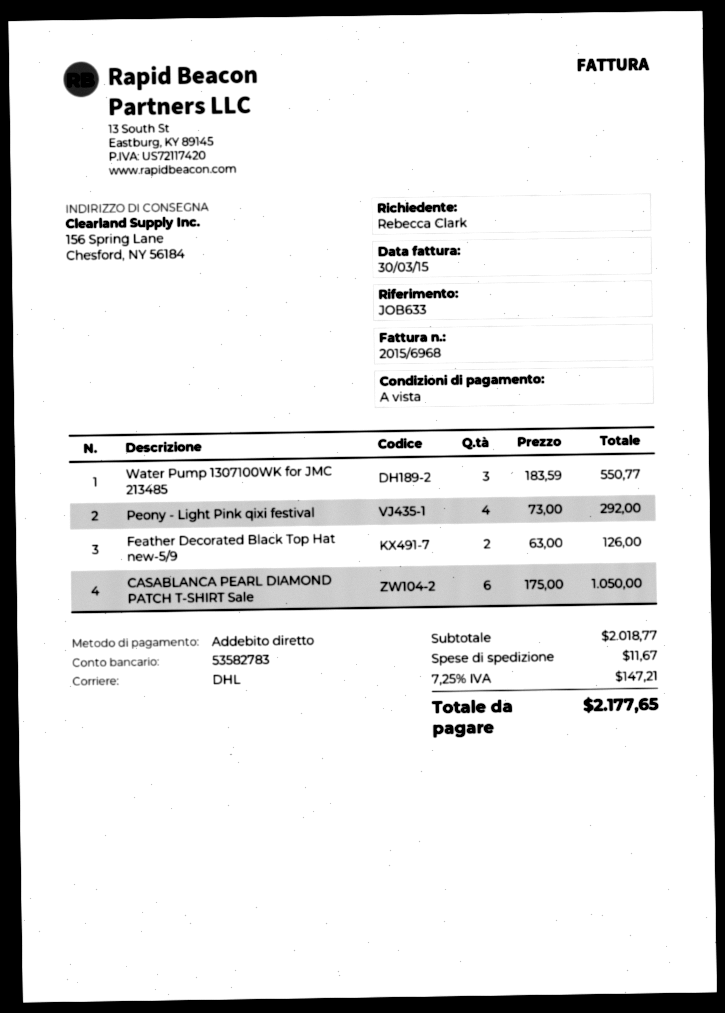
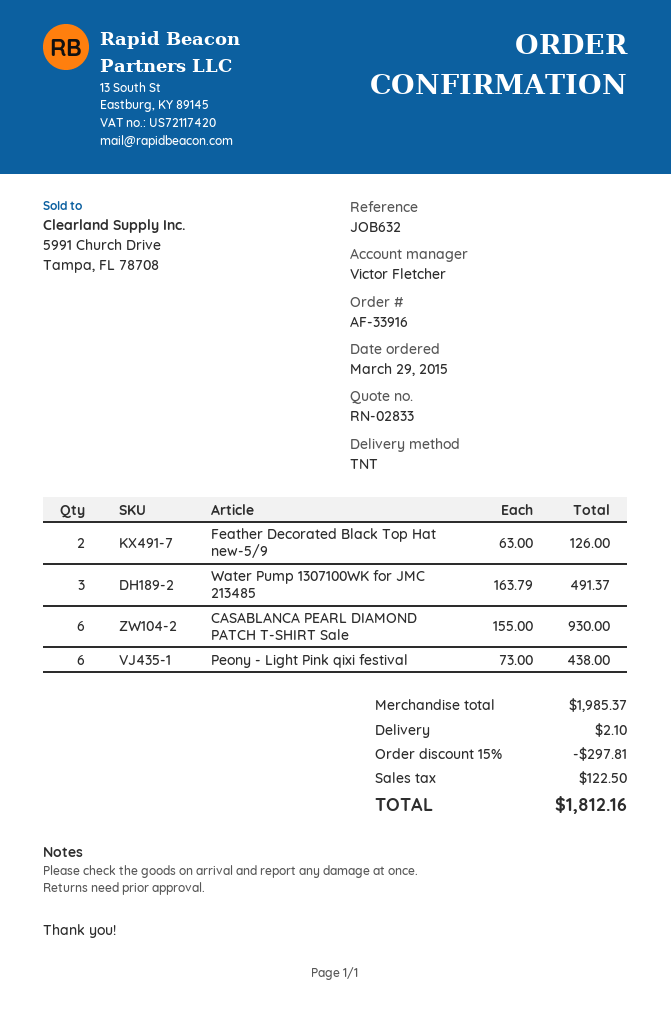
reference: JOB633 -> JOB632
shipping method: DHL -> TNT
Water Pump 1307100WK for JMC 213485: 3 x 183.59 = 550.77 -> 3 x 163.79 = 491.37
Peony - Light Pink qixi festival: 4 x 73.00 = 292.00 -> 6 x 73.00 = 438.00
CASABLANCA PEARL DIAMOND PATCH T-SHIRT Sale: 6 x 175.00 = 1050.00 -> 6 x 155.00 = 930.00
subtotal: 2018.77 -> 1985.37
discount: none -> 15% = 297.81
shipping: 11.67 -> 2.10
tax: 147.21 -> 122.50
total: 2177.65 -> 1812.16

